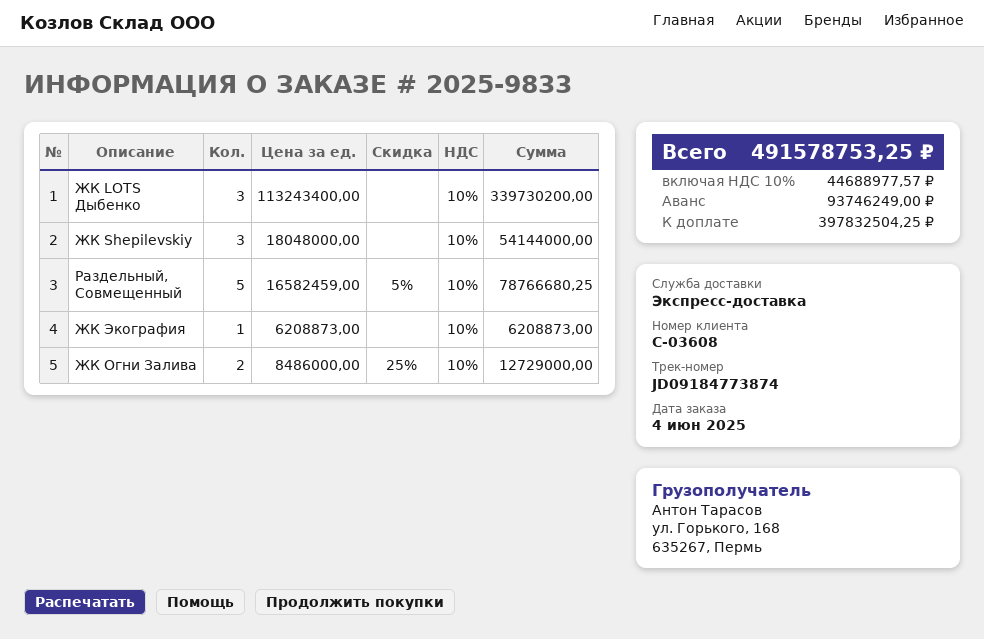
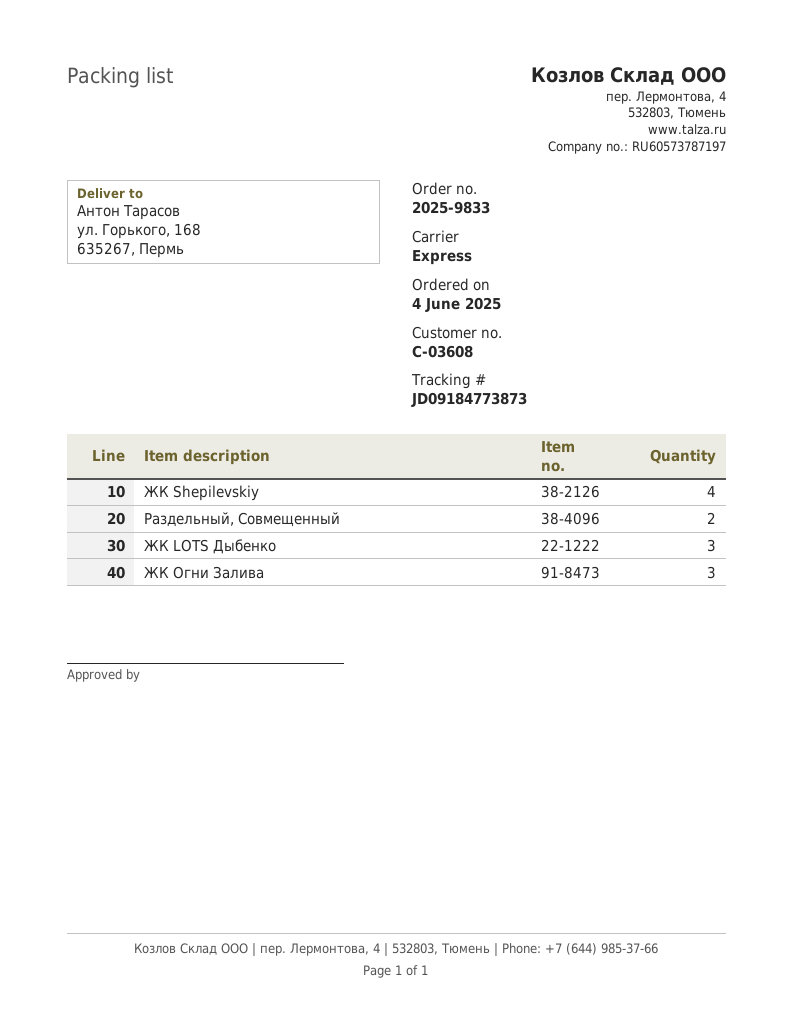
tracking number: JD09184773874 -> JD09184773873
ЖК Shepilevskiy: 3 -> 4
Раздельный, Совмещенный: 5 -> 2
ЖК Экография: 1 -> none
ЖК Огни Залива: 2 -> 3

